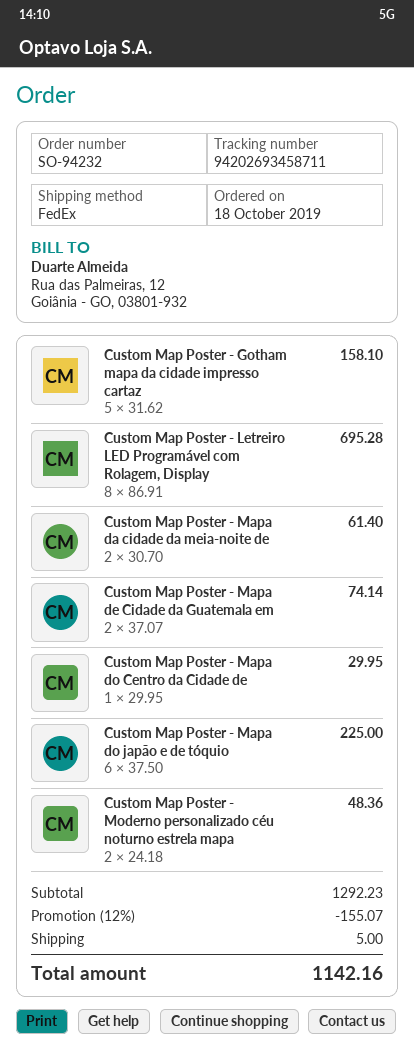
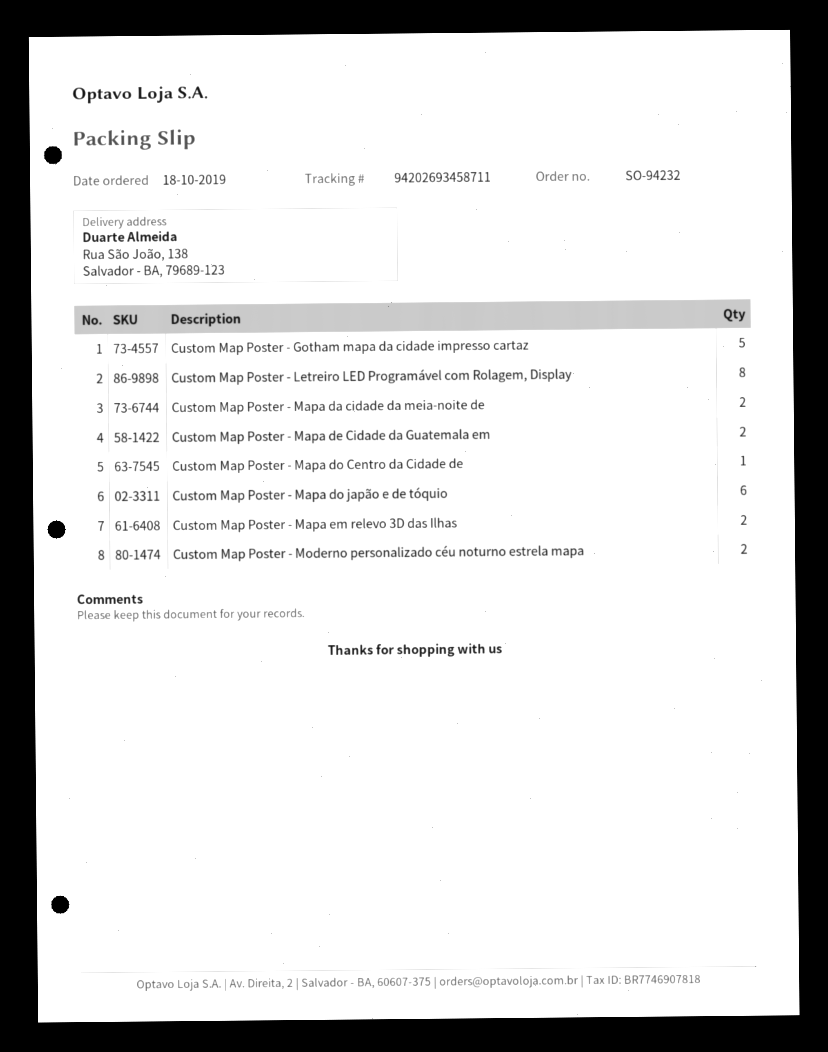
Custom Map Poster - Mapa em relevo 3D das Ilhas: none -> 2

